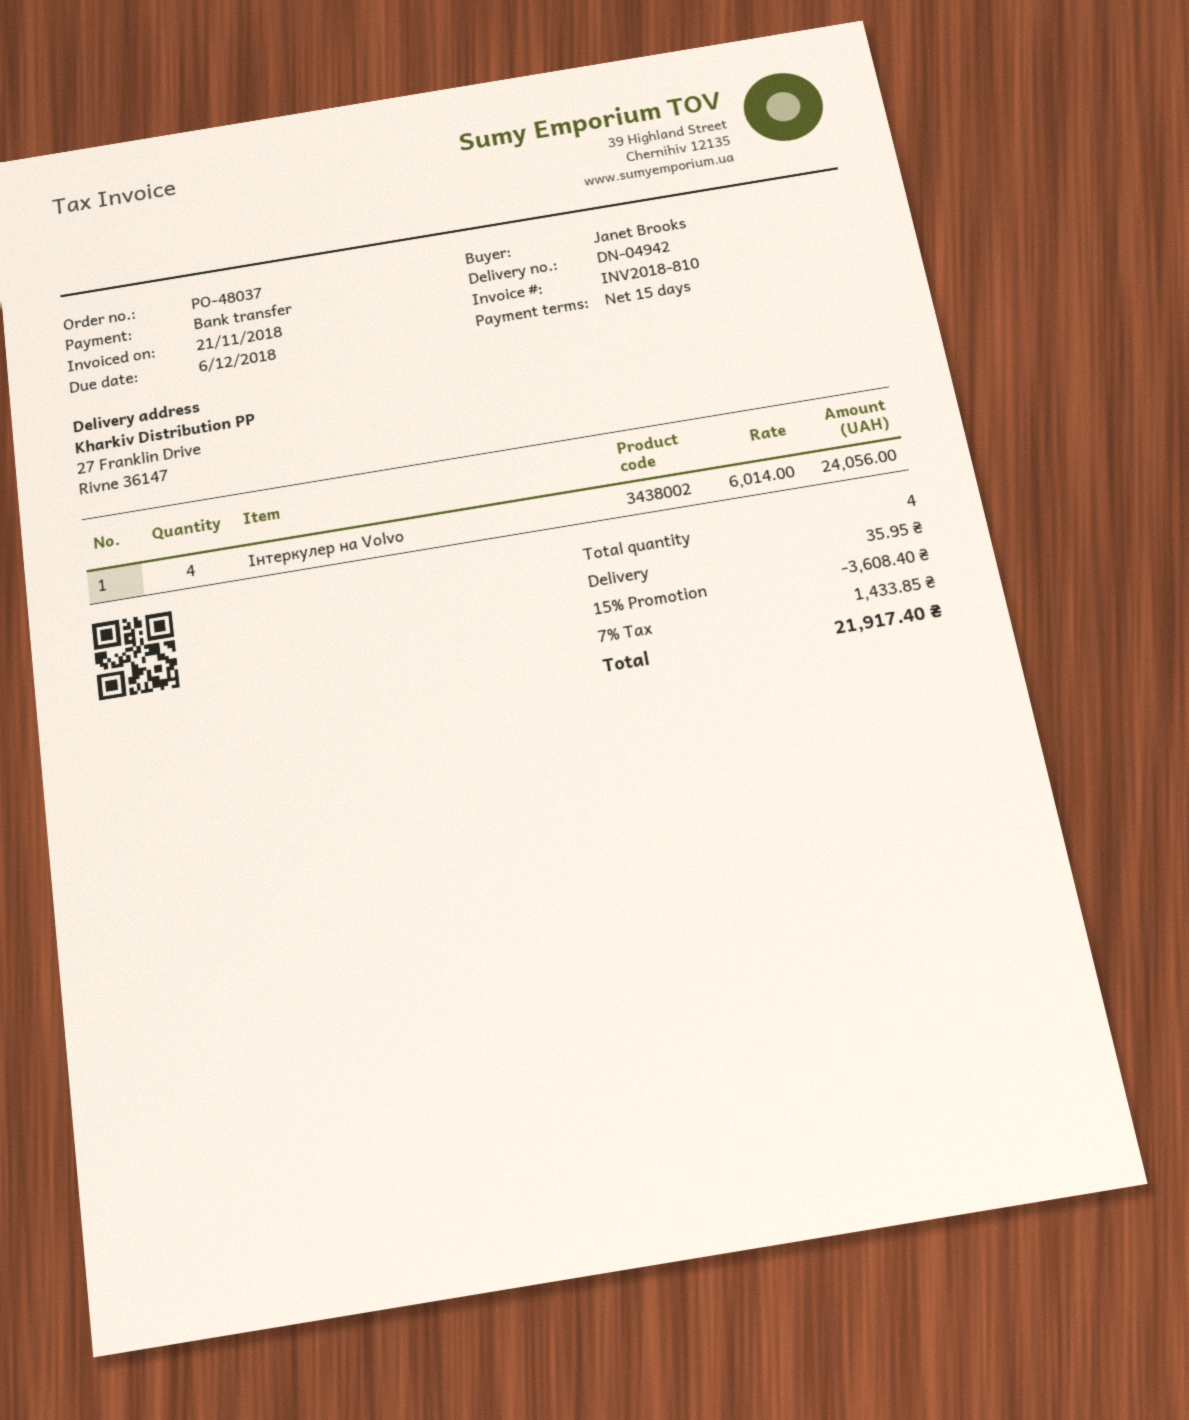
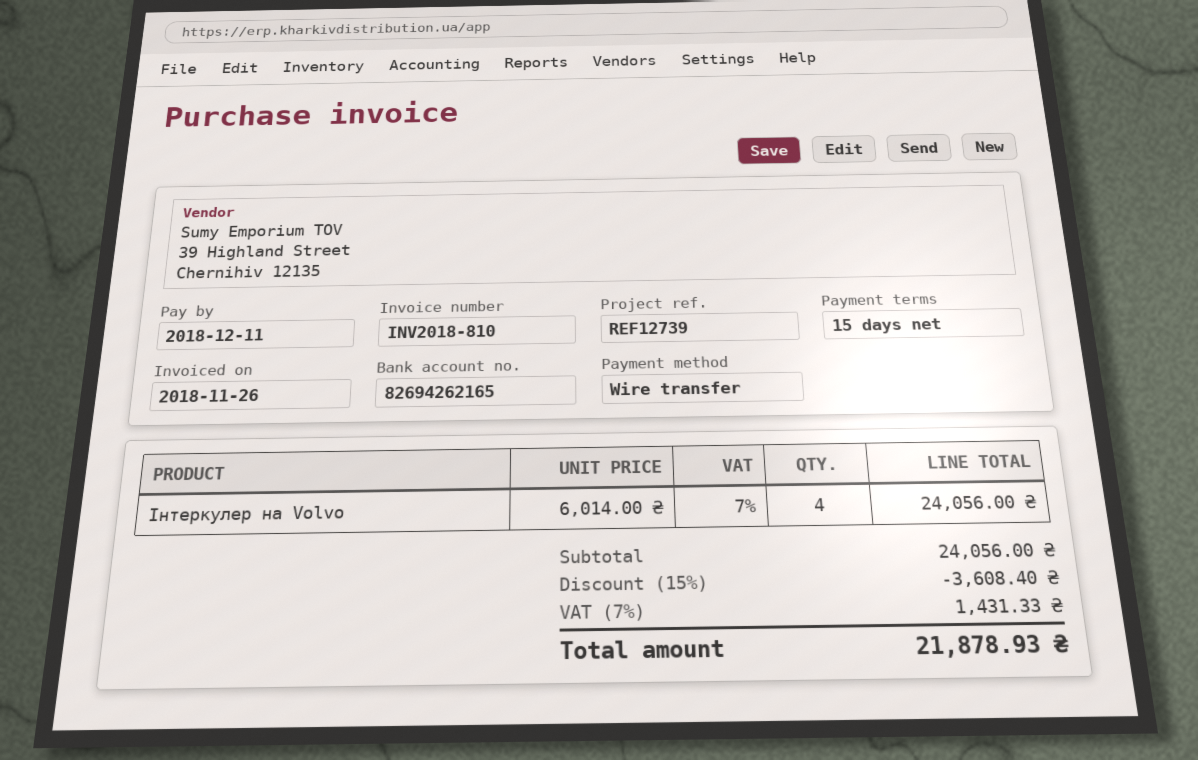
invoice date: 2018-11-21 -> 2018-11-26
due date: 2018-12-06 -> 2018-12-11
shipping: 35.95 -> none
tax: 7% = 1433.85 -> 7% = 1431.33
total: 21917.40 -> 21878.93

